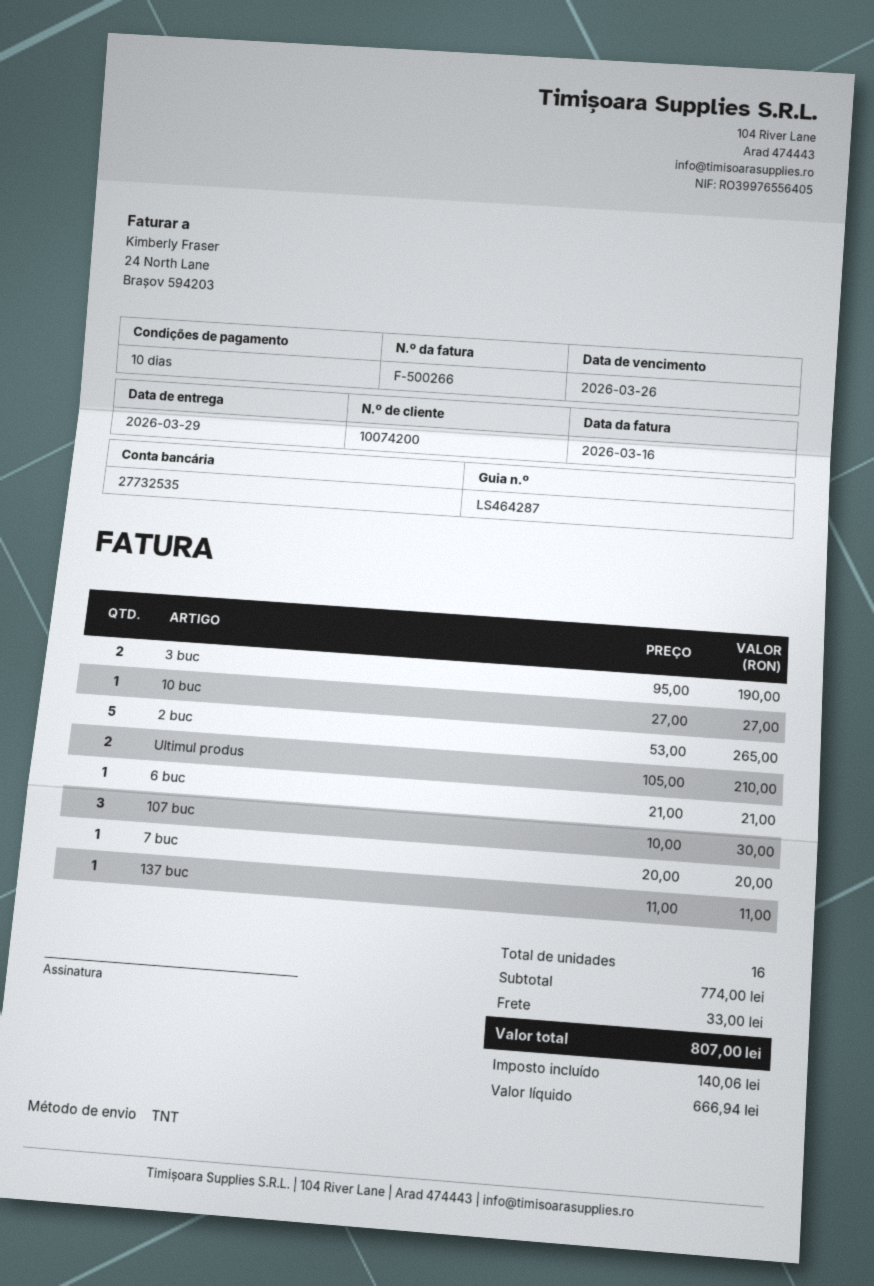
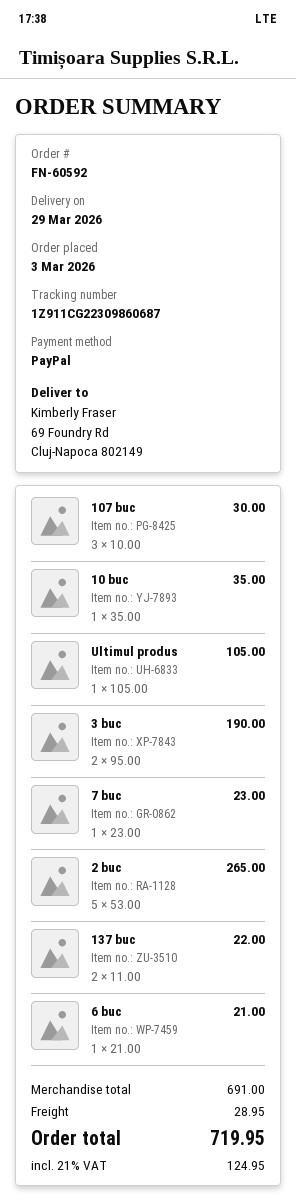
10 buc: 1 x 27.00 = 27.00 -> 1 x 35.00 = 35.00
Ultimul produs: 2 x 105.00 = 210.00 -> 1 x 105.00 = 105.00
7 buc: 1 x 20.00 = 20.00 -> 1 x 23.00 = 23.00
137 buc: 1 x 11.00 = 11.00 -> 2 x 11.00 = 22.00
subtotal: 774.00 -> 691.00
shipping: 33.00 -> 28.95
tax: 140.06 -> 124.95
total: 807.00 -> 719.95

